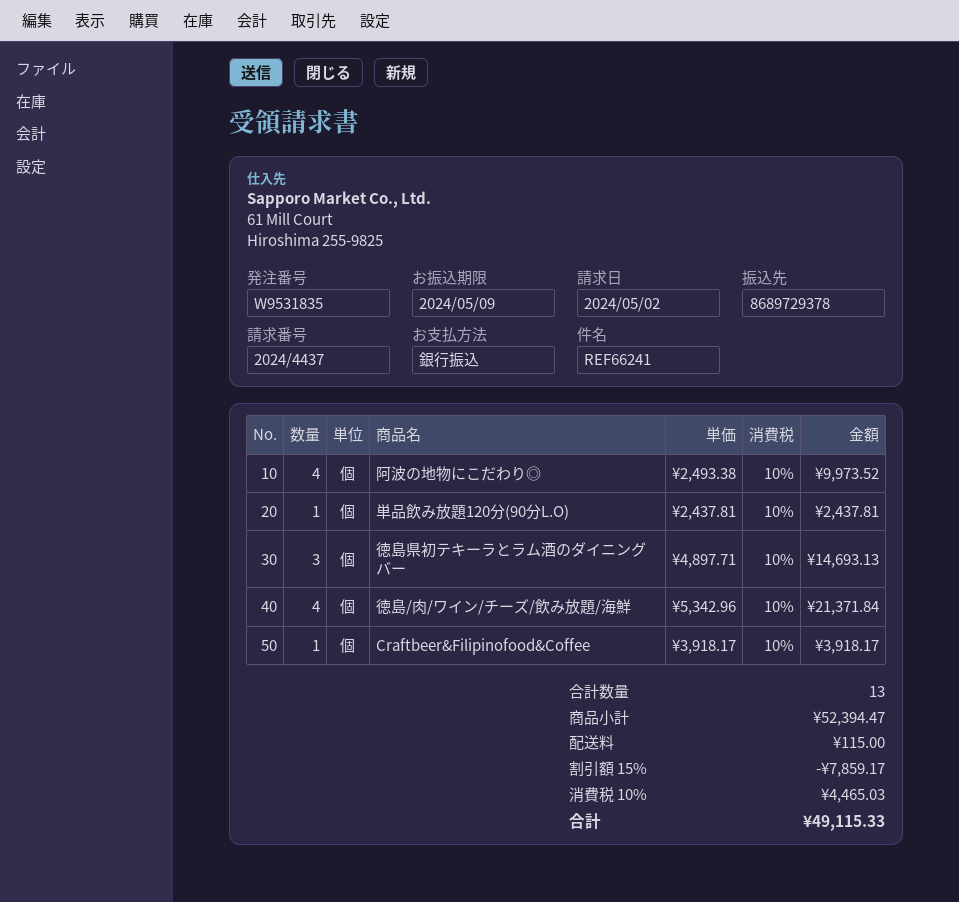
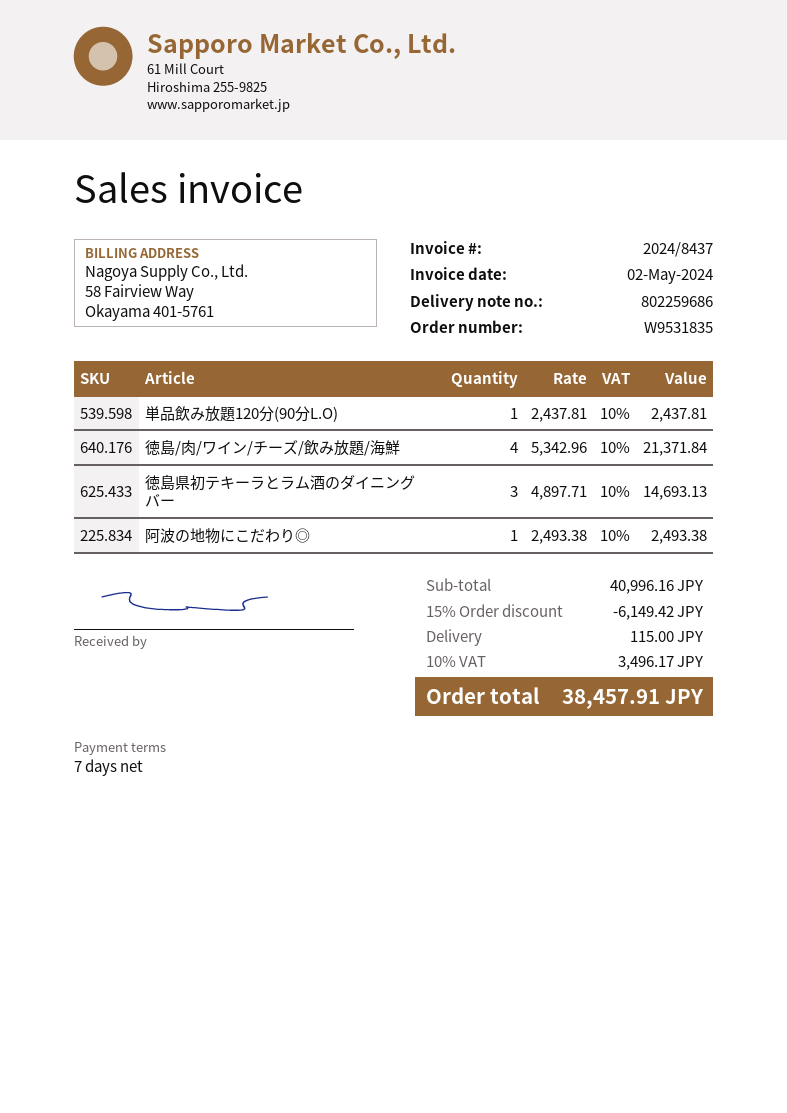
invoice number: 2024/4437 -> 2024/8437
阿波の地物にこだわり◎: 4 x 2493.38 = 9973.52 -> 1 x 2493.38 = 2493.38
Craftbeer&Filipinofood&Coffee: 1 x 3918.17 = 3918.17 -> none
subtotal: 52394.47 -> 40996.16
discount: 15% = 7859.17 -> 15% = 6149.42
tax: 10% = 4465.03 -> 10% = 3496.17
total: 49115.33 -> 38457.91

